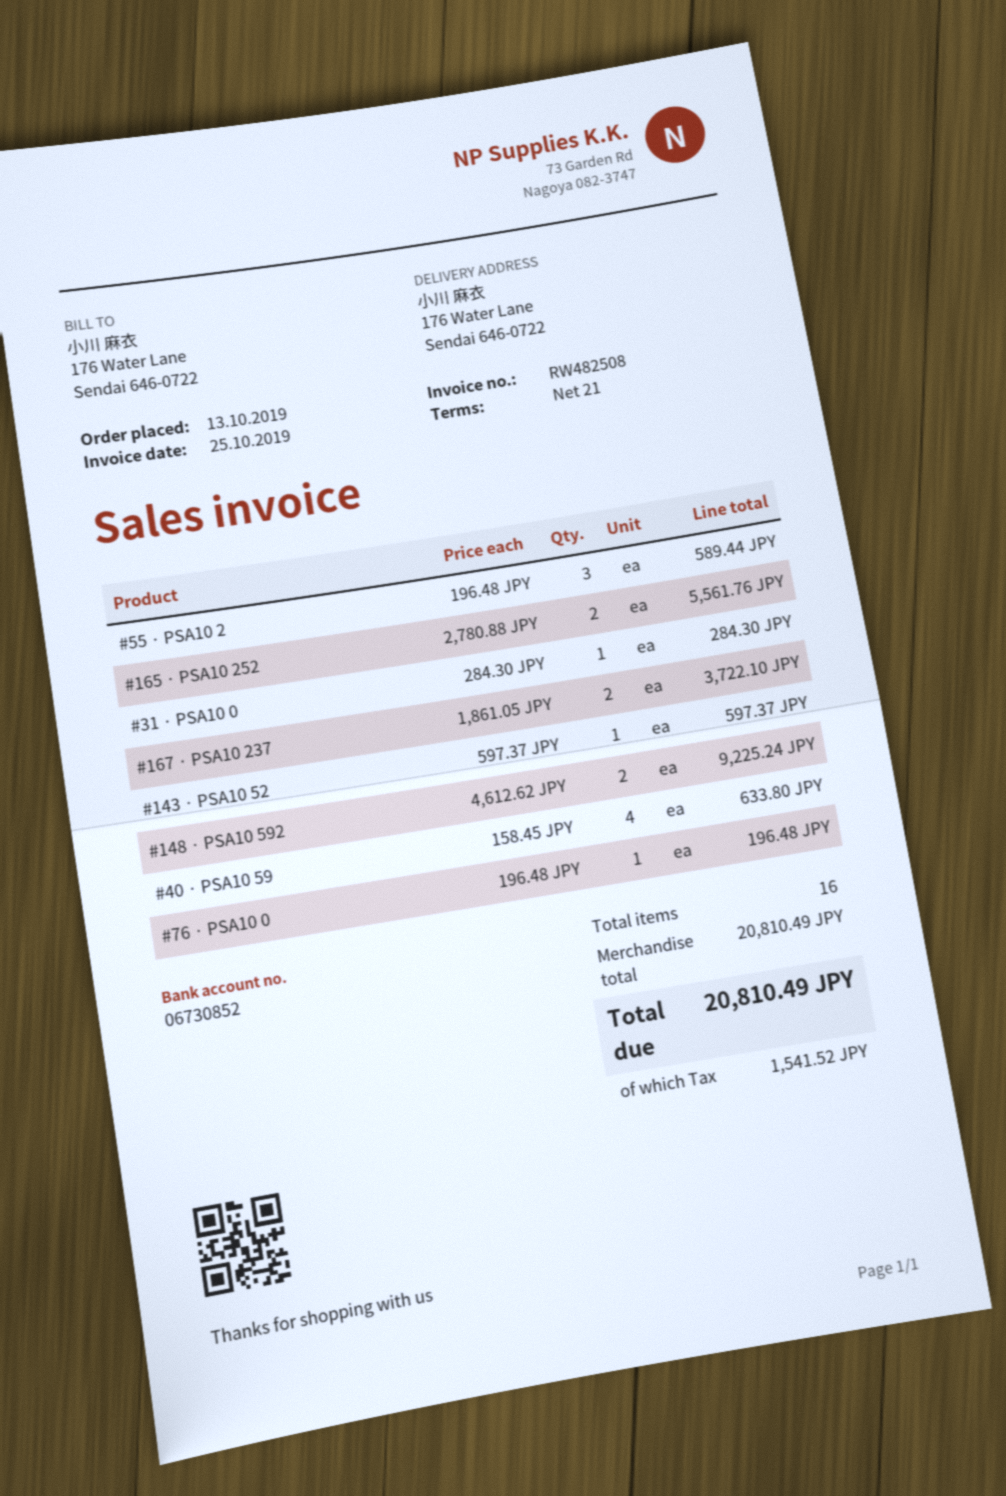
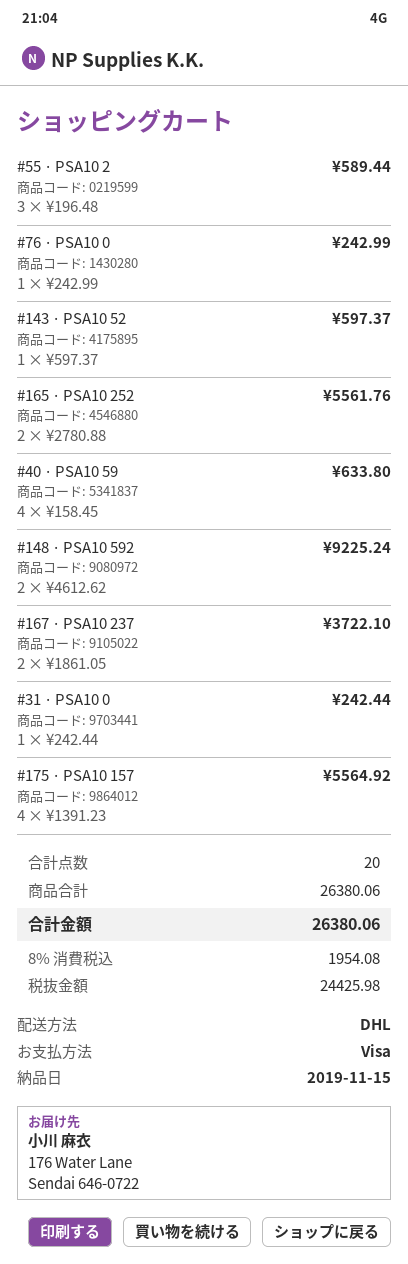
#31 · PSA10 0: 1 x 284.30 = 284.30 -> 1 x 242.44 = 242.44
#76 · PSA10 0: 1 x 196.48 = 196.48 -> 1 x 242.99 = 242.99
#175 · PSA10 157: none -> 4 x 1391.23 = 5564.92
total quantity: 16 -> 20
subtotal: 20810.49 -> 26380.06
tax: 1541.52 -> 1954.08
total: 20810.49 -> 26380.06

